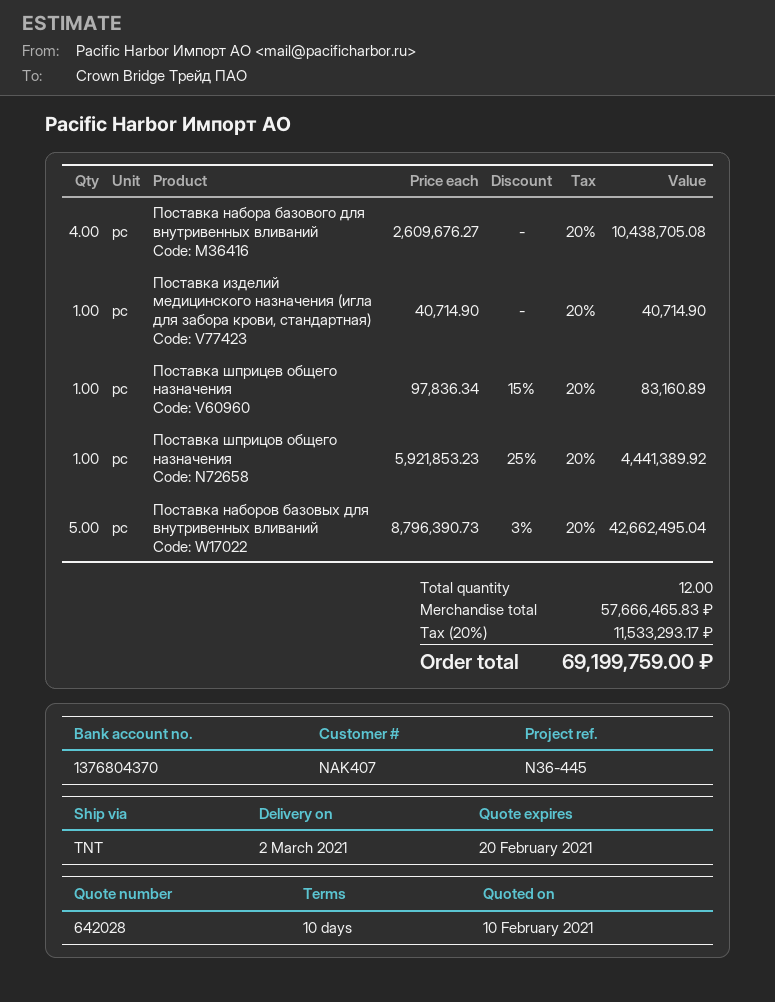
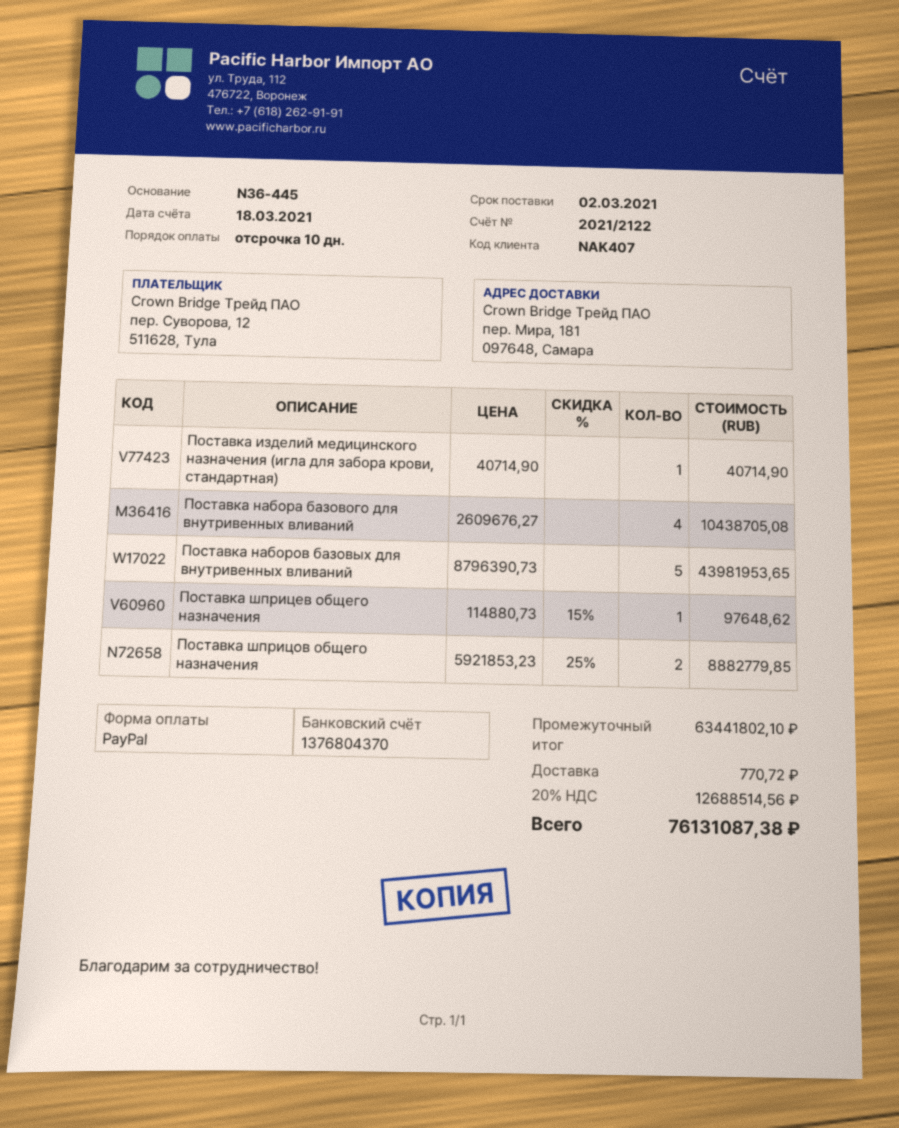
Поставка шприцев общего назначения: 1 x 97836.34 - 15% = 83160.89 -> 1 x 114880.73 - 15% = 97648.62
Поставка шприцов общего назначения: 1 x 5921853.23 - 25% = 4441389.92 -> 2 x 5921853.23 - 25% = 8882779.85
Поставка наборов базовых для внутривенных вливаний: 5 x 8796390.73 - 3% = 42662495.04 -> 5 x 8796390.73 = 43981953.65
subtotal: 57666465.83 -> 63441802.10
shipping: none -> 770.72
tax: 20% = 11533293.17 -> 20% = 12688514.56
total: 69199759.00 -> 76131087.38

